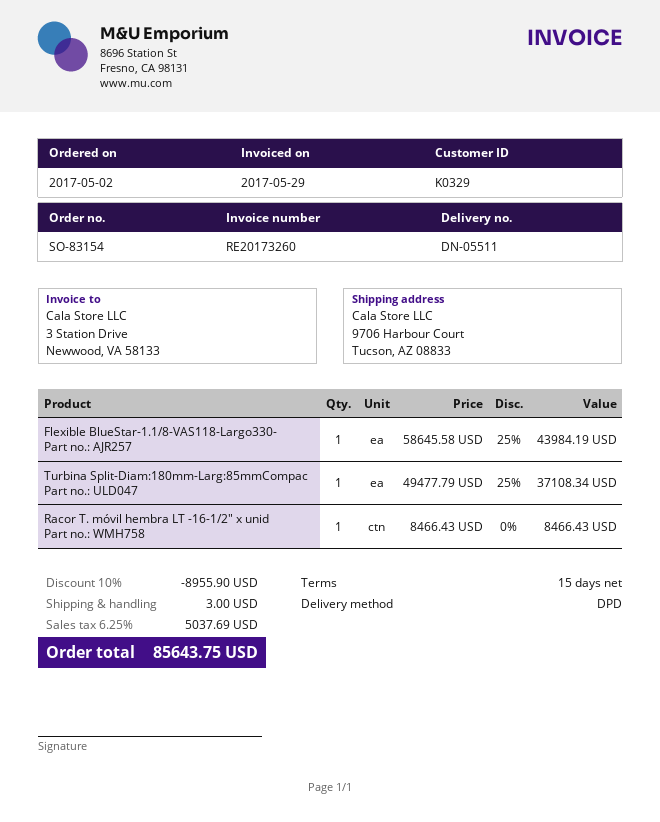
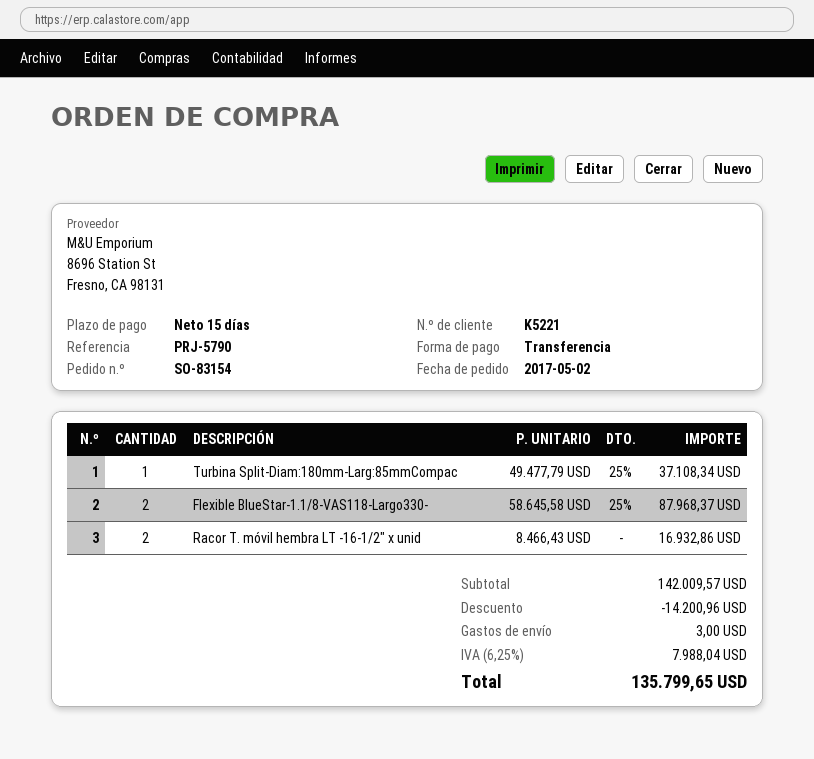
customer number: K0329 -> K5221
Flexible BlueStar-1.1/8-VAS118-Largo330-: 1 x 58645.58 - 25% = 43984.19 -> 2 x 58645.58 - 25% = 87968.37
Racor T. móvil hembra LT -16-1/2" x unid: 1 x 8466.43 = 8466.43 -> 2 x 8466.43 = 16932.86
discount: 8955.90 -> 14200.96
tax: 6.25% = 5037.69 -> 6.25% = 7988.04
total: 85643.75 -> 135799.65

